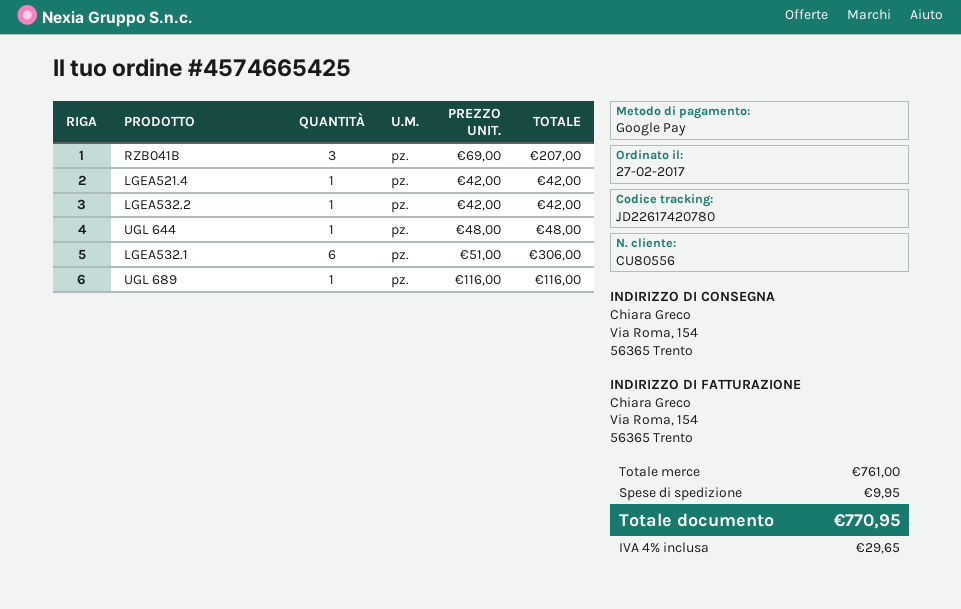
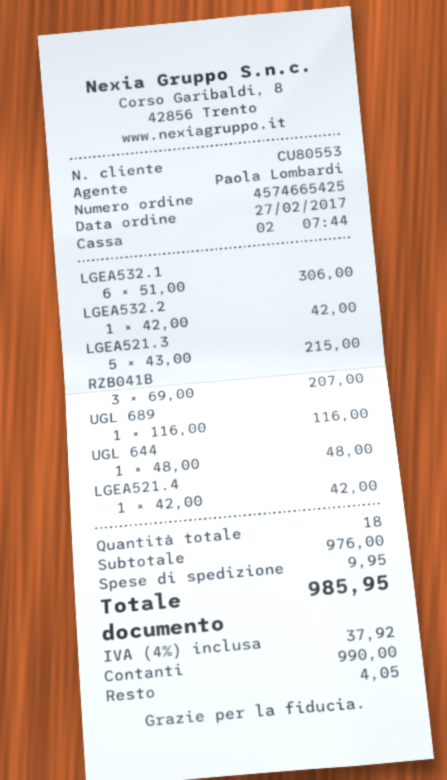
customer number: CU80556 -> CU80553
payment method: Google Pay -> cash
LGEA521.3: none -> 5 x 43.00 = 215.00
subtotal: 761.00 -> 976.00
tax: 4% = 29.65 -> 4% = 37.92
total: 770.95 -> 985.95

